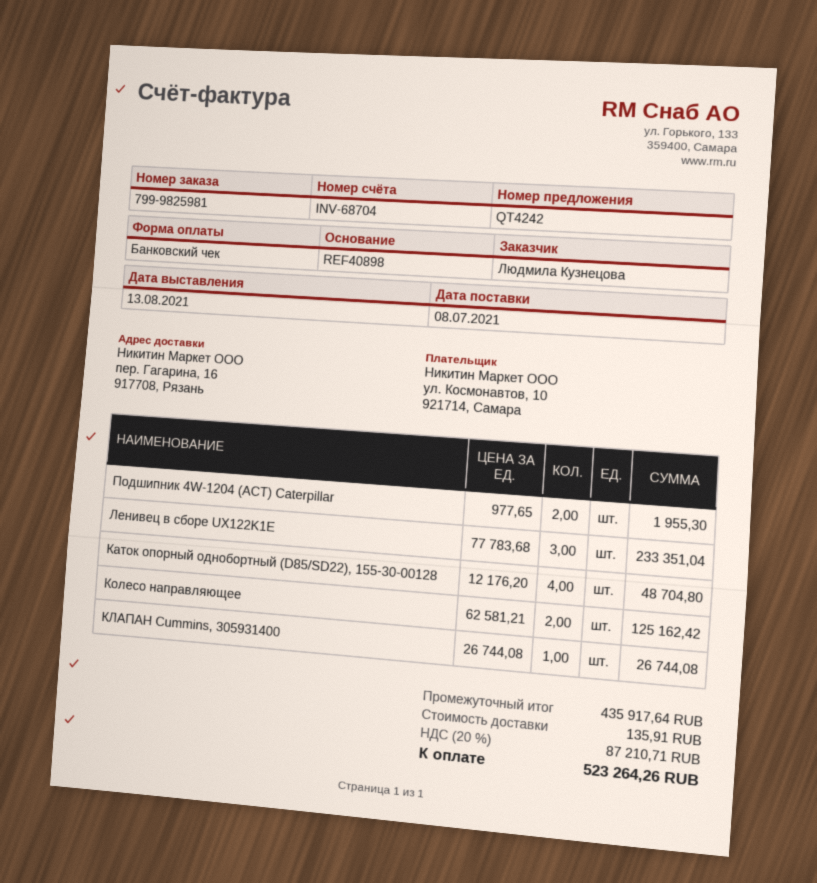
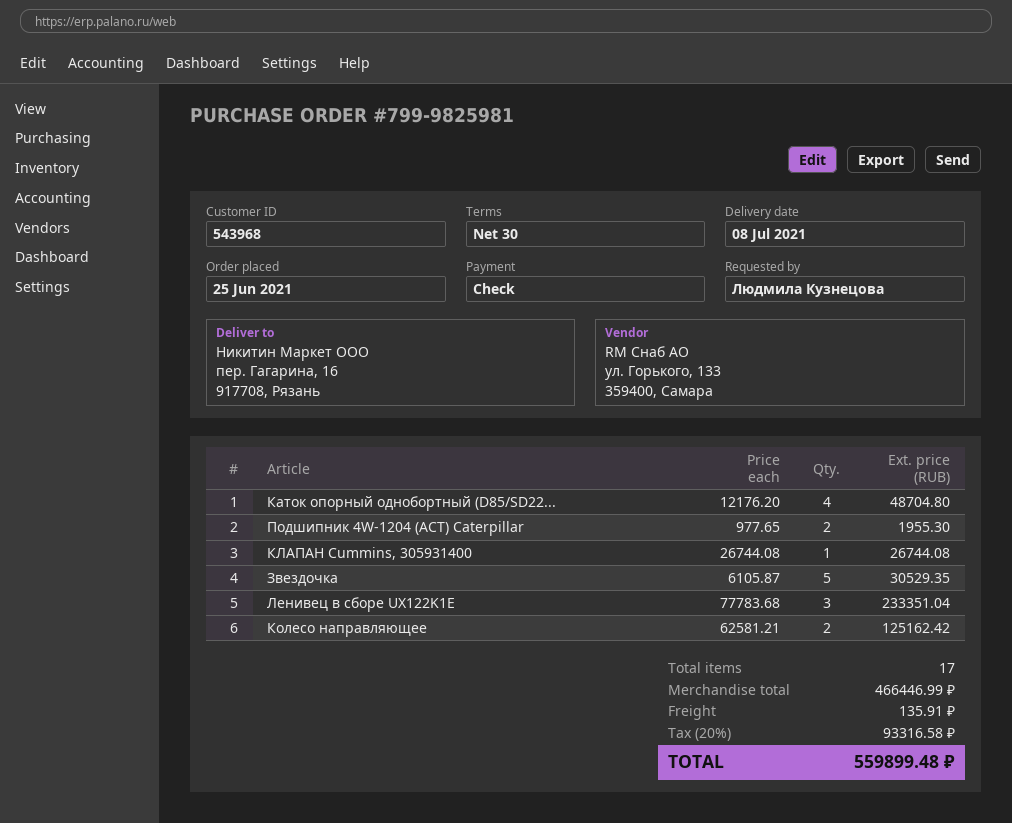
Звездочка: none -> 5 x 6105.87 = 30529.35
subtotal: 435917.64 -> 466446.99
tax: 20% = 87210.71 -> 20% = 93316.58
total: 523264.26 -> 559899.48

